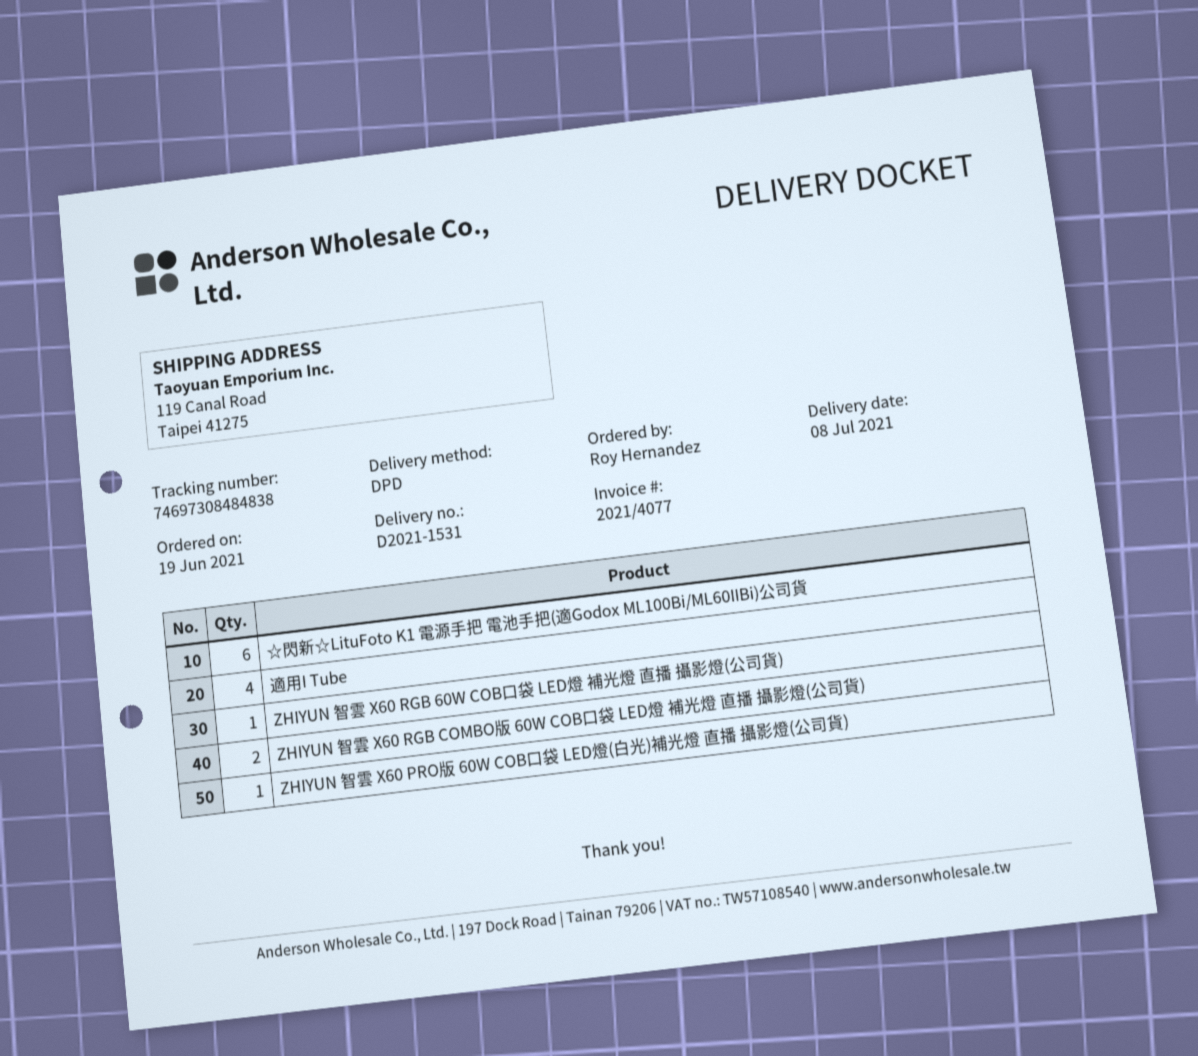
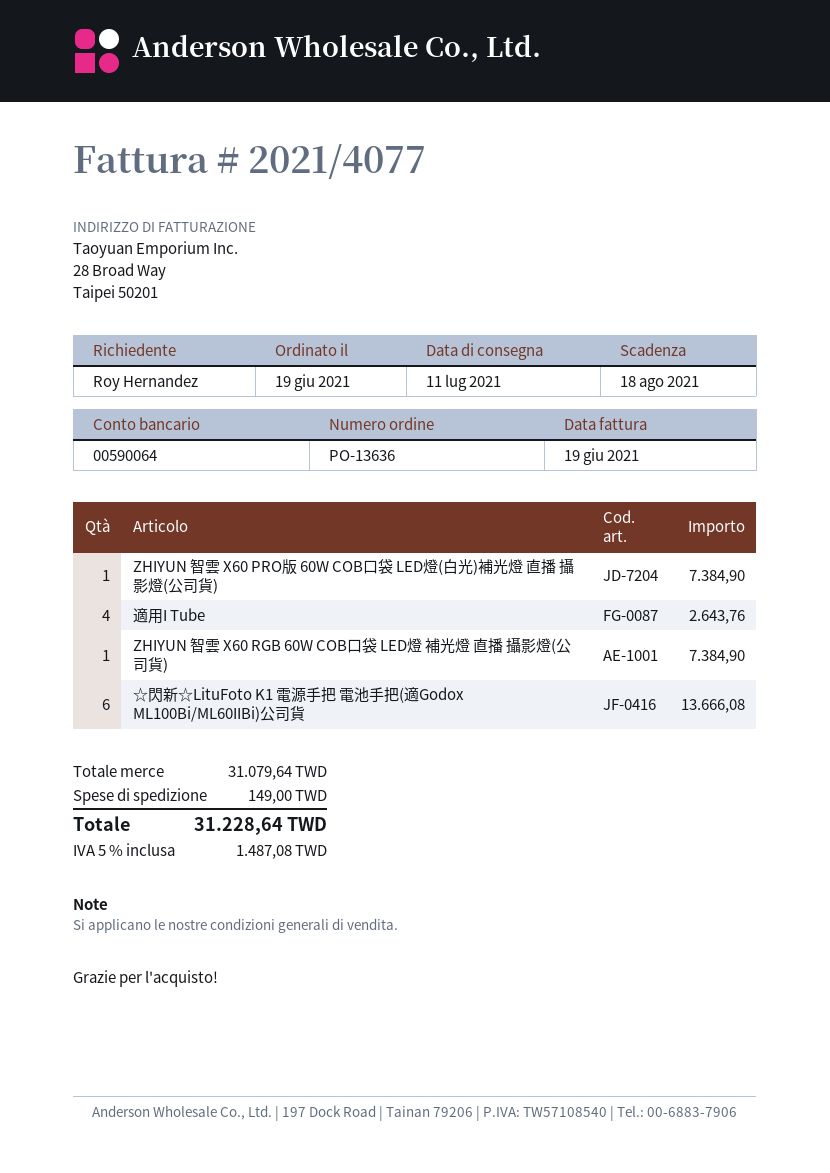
delivery date: 2021-07-08 -> 2021-07-11
ZHIYUN 智雲 X60 RGB COMBO版 60W COB口袋 LED燈 補光燈 直播 攝影燈(公司貨): 2 -> none

